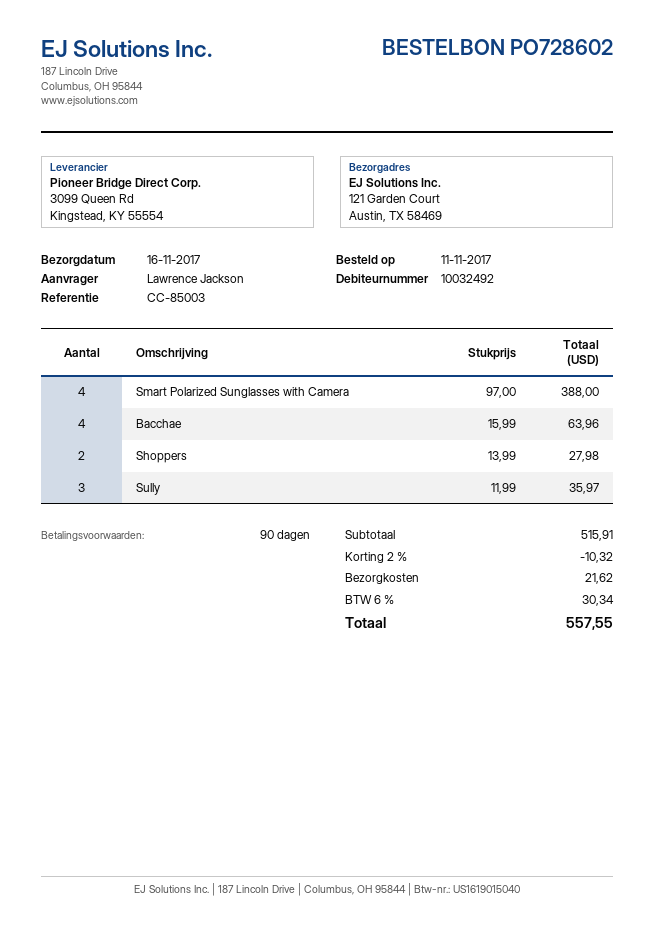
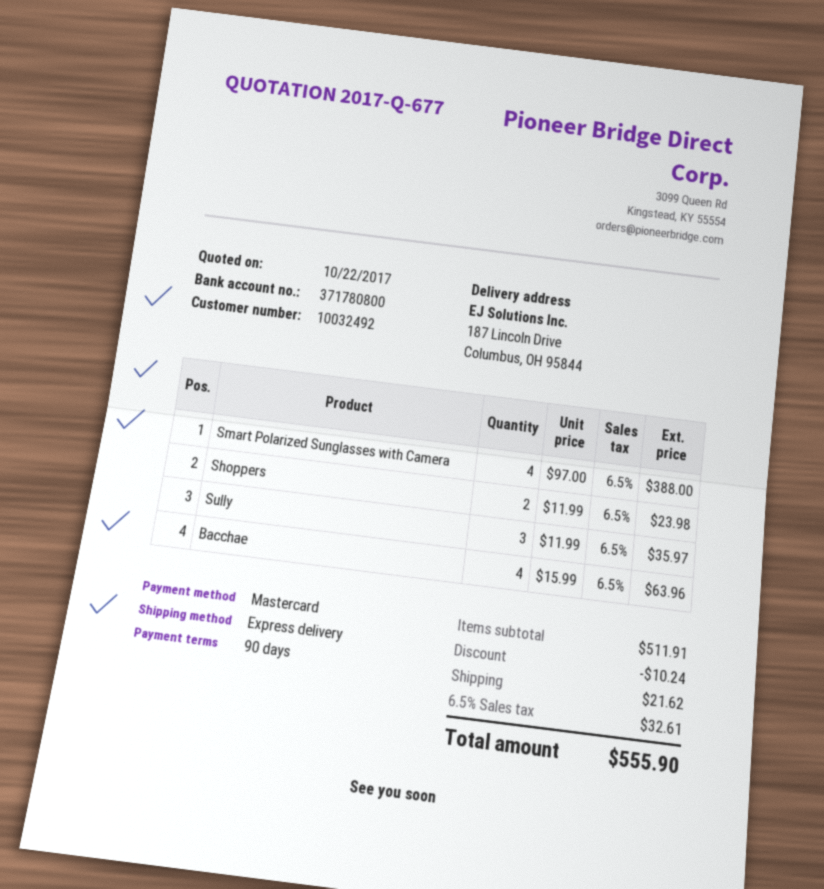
ship to: 121 Garden Court, Austin, TX 58469 -> 187 Lincoln Drive, Columbus, OH 95844
Shoppers: 2 x 13.99 = 27.98 -> 2 x 11.99 = 23.98
subtotal: 515.91 -> 511.91
discount: 10.32 -> 10.24
tax: 6% = 30.34 -> 6.5% = 32.61
total: 557.55 -> 555.90

